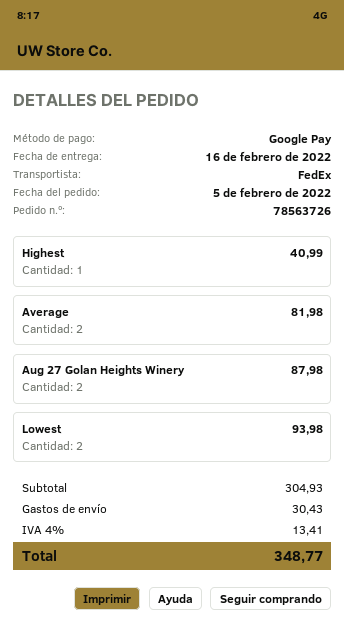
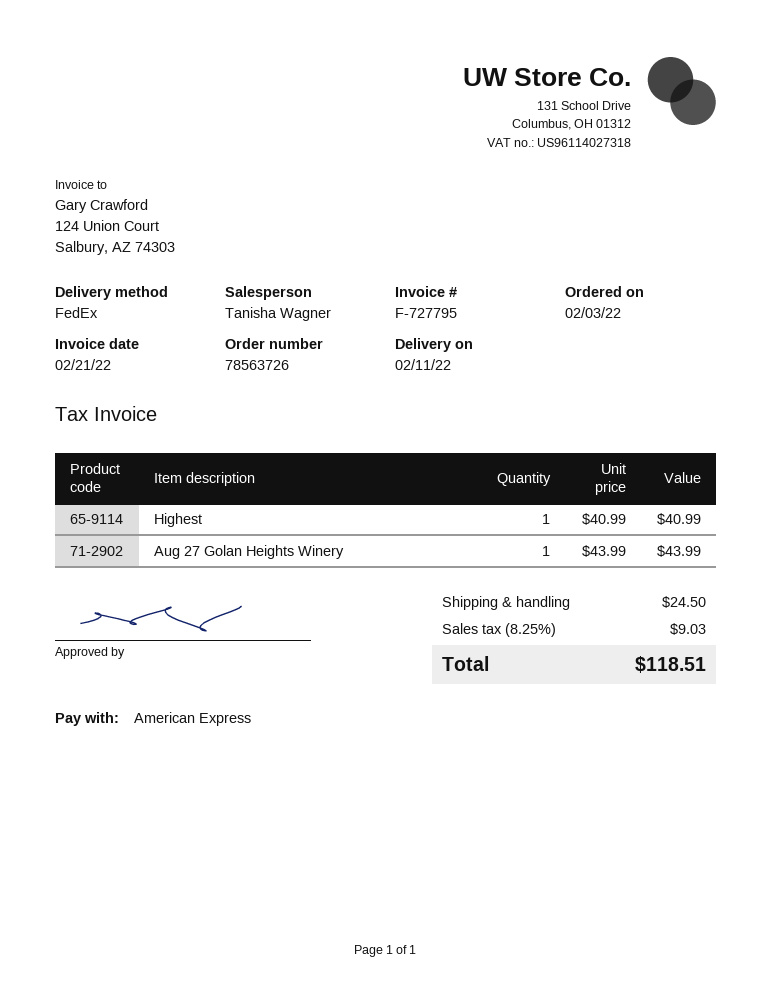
order date: 2022-02-05 -> 2022-02-03
delivery date: 2022-02-16 -> 2022-02-11
payment method: Google Pay -> American Express
Average: 2 for 81.98 -> none
Aug 27 Golan Heights Winery: 2 for 87.98 -> 1 for 43.99
Lowest: 2 for 93.98 -> none
shipping: 30.43 -> 24.50
tax: 4% = 13.41 -> 8.25% = 9.03
total: 348.77 -> 118.51

